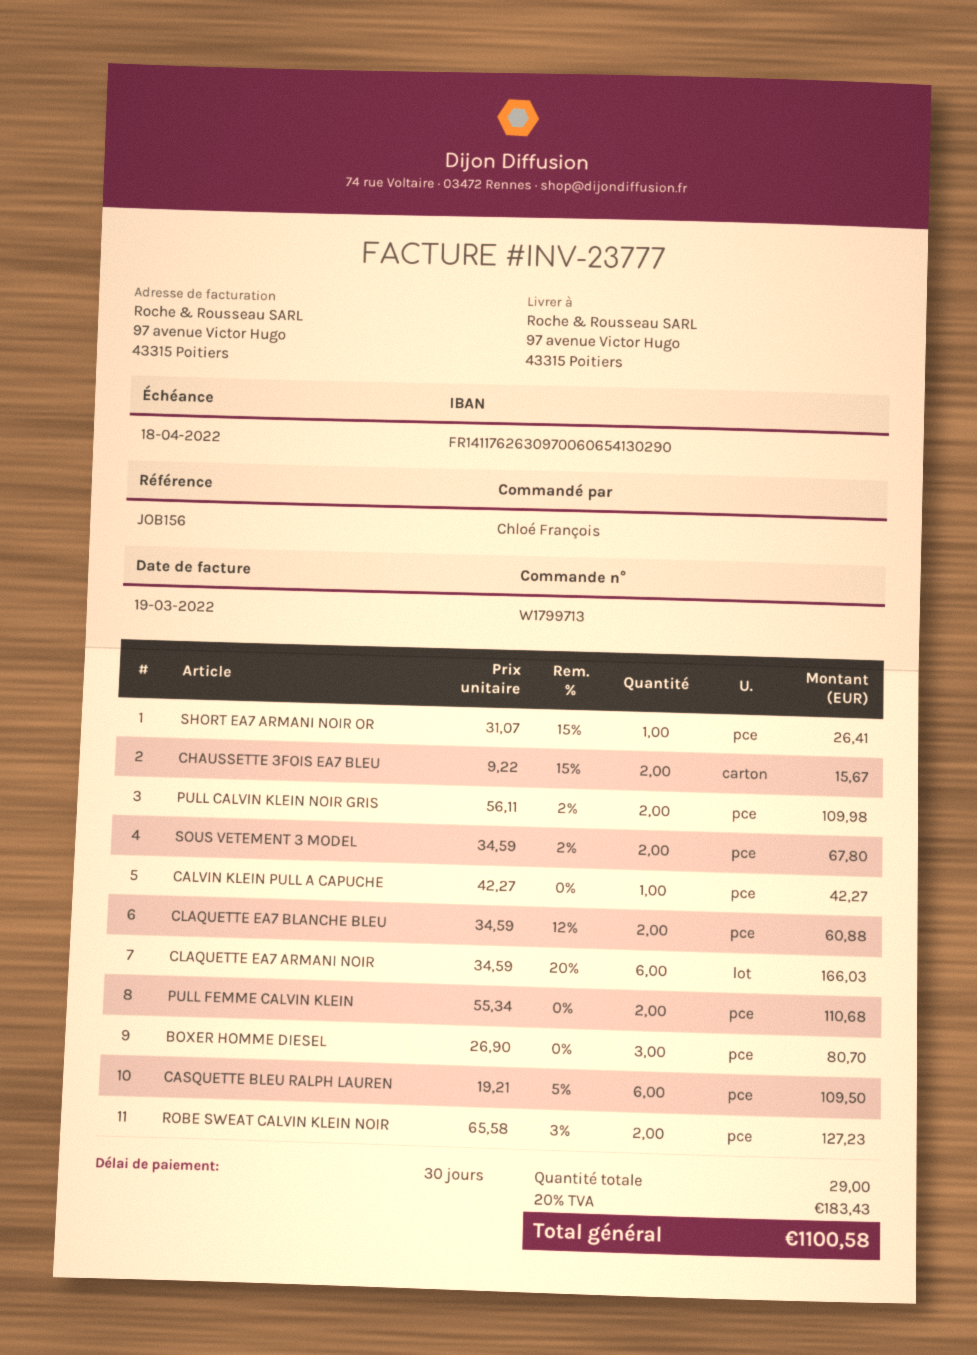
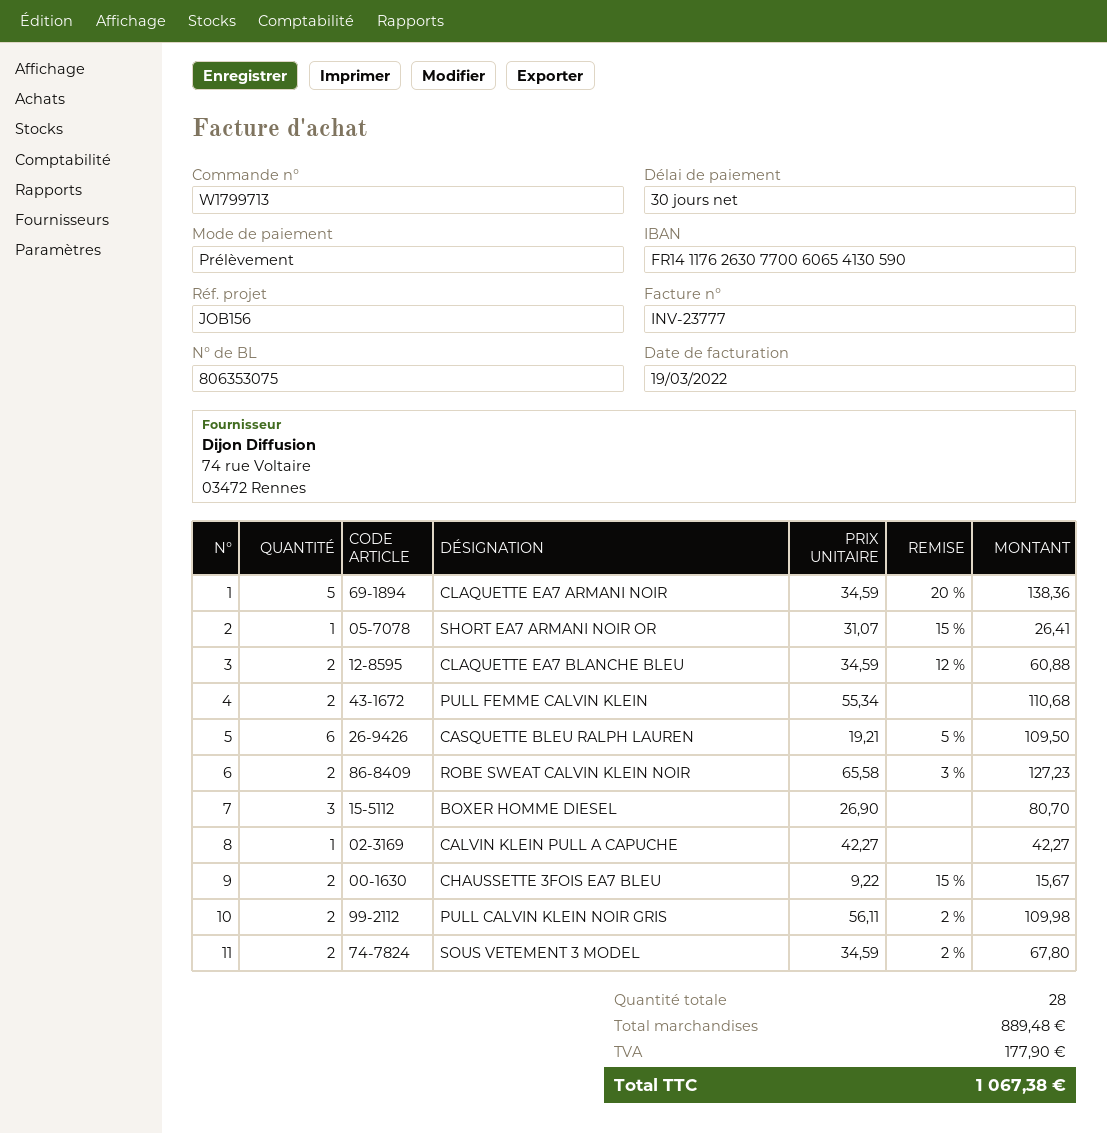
bank account: FR1411762630970060654130290 -> FR1411762630770060654130590
CLAQUETTE EA7 ARMANI NOIR: 6 x 34.59 - 20% = 166.03 -> 5 x 34.59 - 20% = 138.36
total quantity: 29 -> 28
tax: 183.43 -> 177.90
total: 1100.58 -> 1067.38

